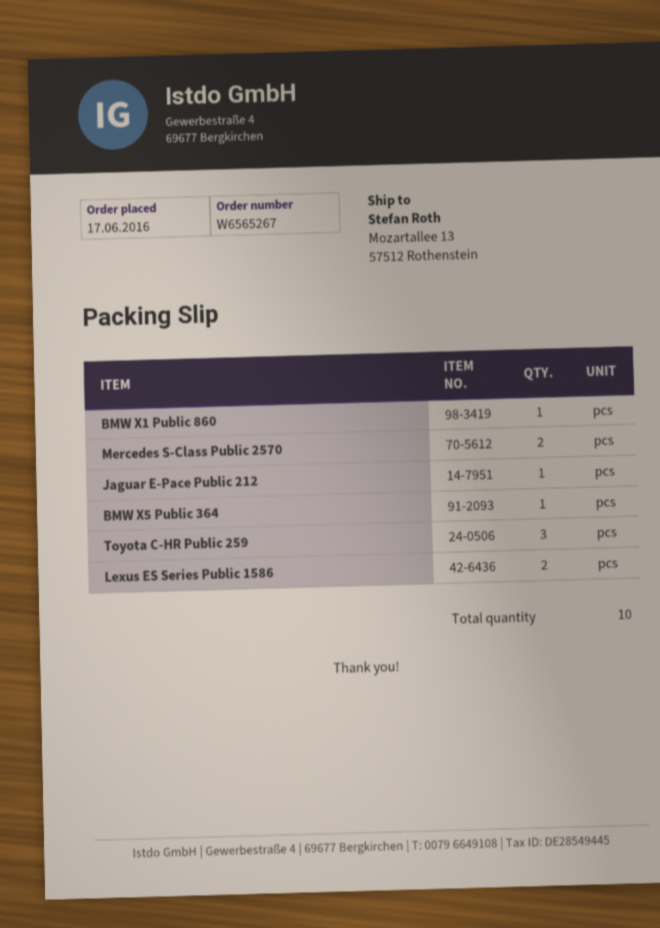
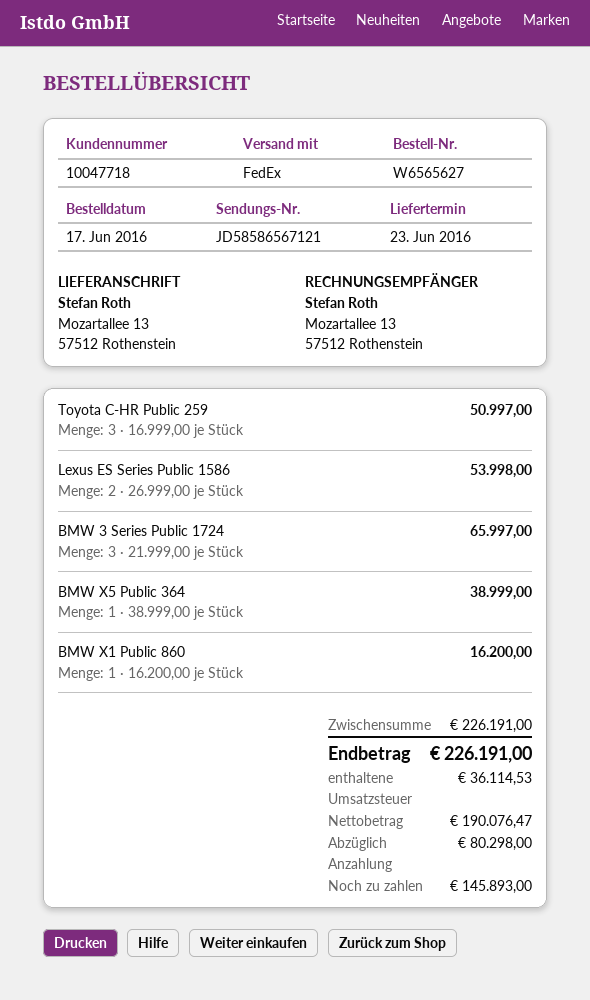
order number: W6565267 -> W6565627
Mercedes S-Class Public 2570: 2 -> none
Jaguar E-Pace Public 212: 1 -> none
BMW 3 Series Public 1724: none -> 3

